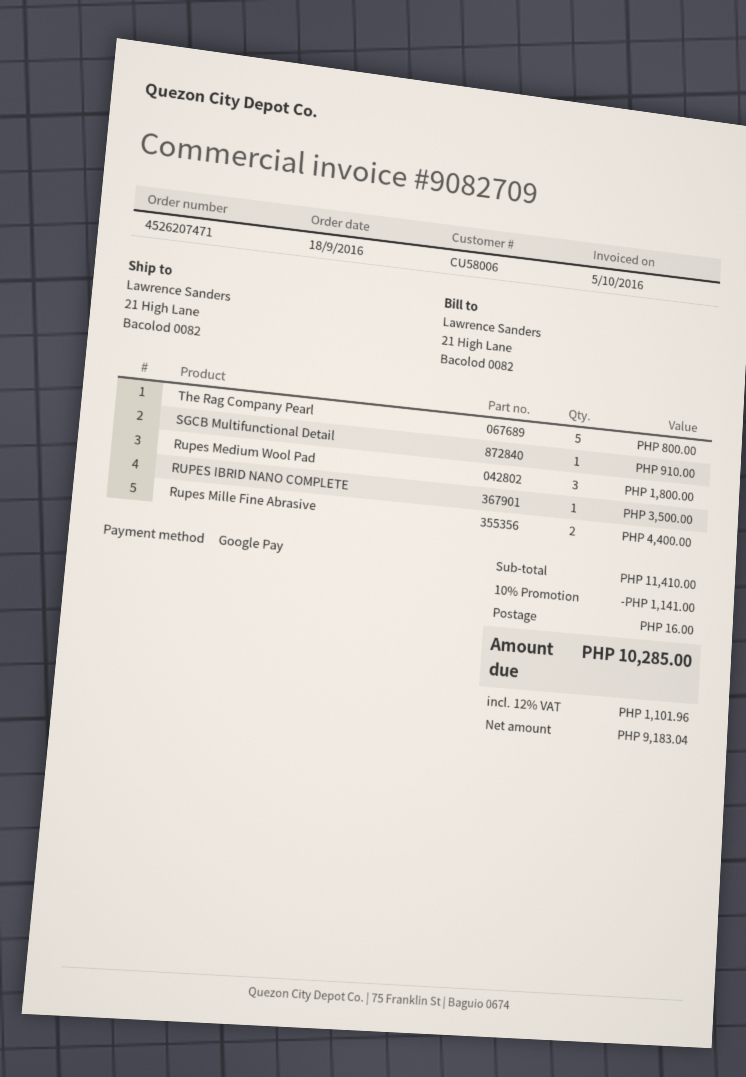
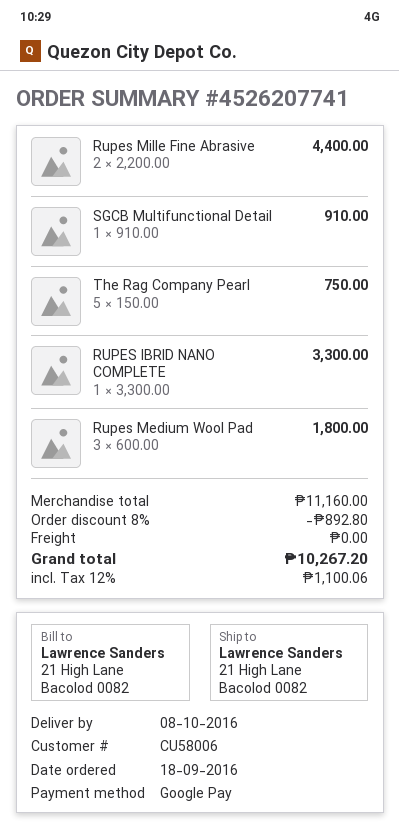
order number: 4526207471 -> 4526207741
The Rag Company Pearl: 5 for 800.00 -> 5 for 750.00
RUPES IBRID NANO COMPLETE: 1 for 3500.00 -> 1 for 3300.00
subtotal: 11410.00 -> 11160.00
discount: 10% = 1141.00 -> 8% = 892.80
shipping: 16.00 -> 0.00
tax: 12% = 1101.96 -> 12% = 1100.06
total: 10285.00 -> 10267.20

